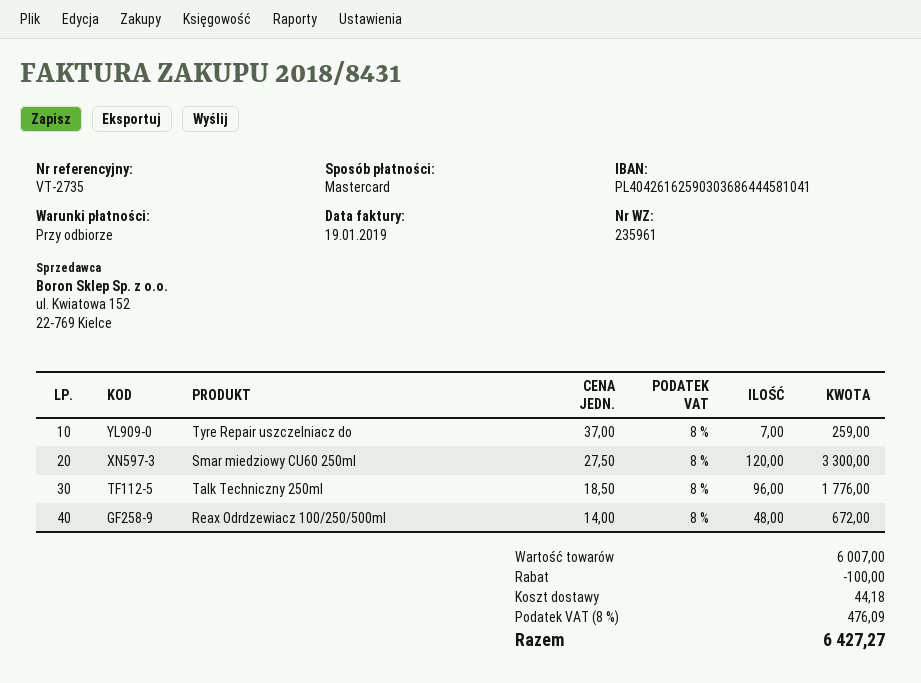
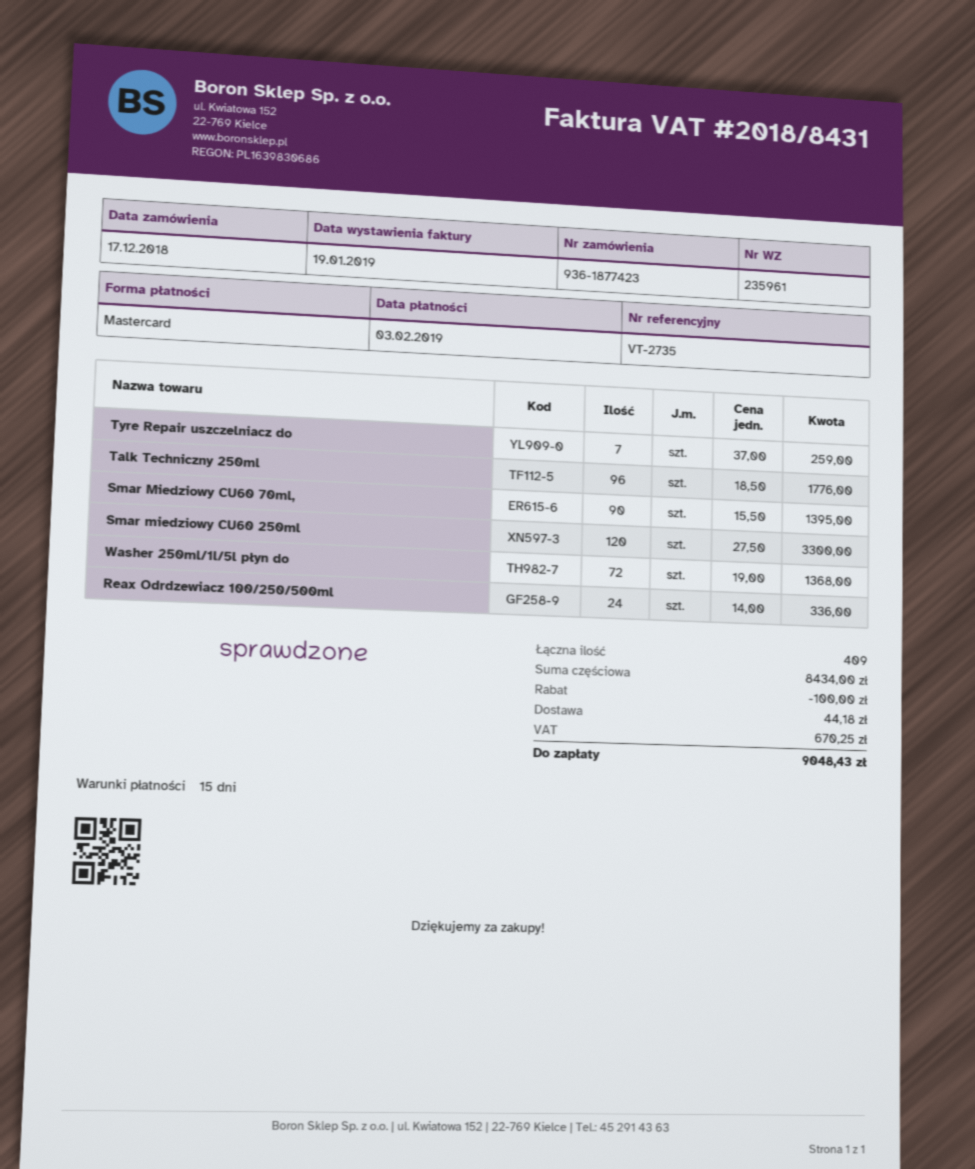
payment terms: on receipt -> 15 days
Reax Odrdzewiacz 100/250/500ml: 48 x 14.00 = 672.00 -> 24 x 14.00 = 336.00
Smar Miedziowy CU60 70ml,: none -> 90 x 15.50 = 1395.00
Washer 250ml/1l/5l płyn do: none -> 72 x 19.00 = 1368.00
subtotal: 6007.00 -> 8434.00
tax: 476.09 -> 670.25
total: 6427.27 -> 9048.43

